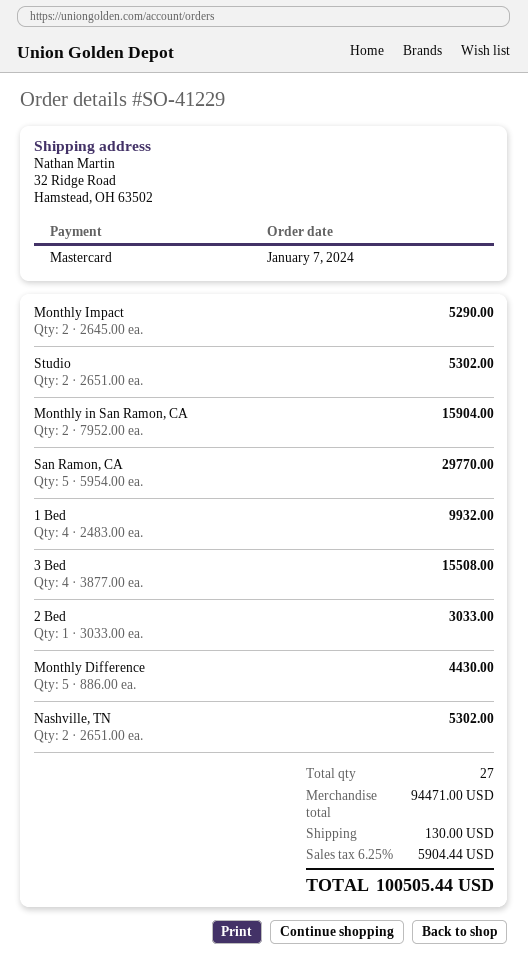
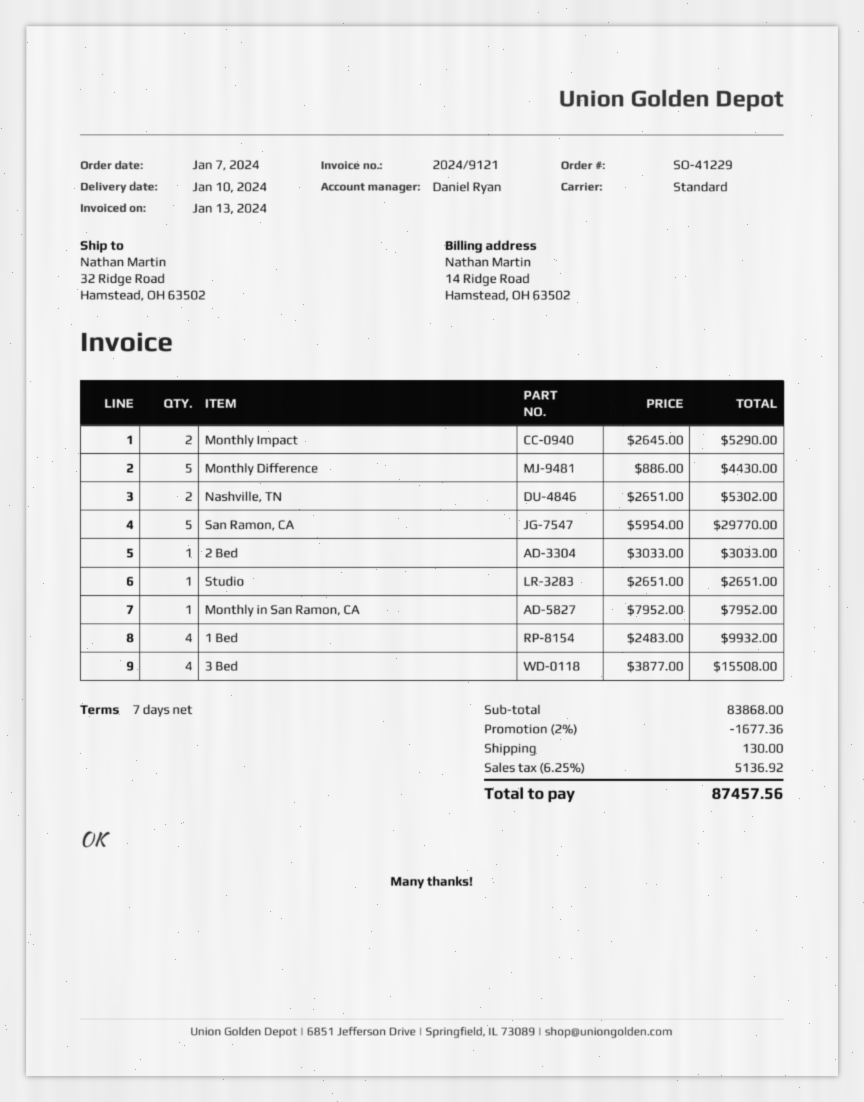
Studio: 2 x 2651.00 = 5302.00 -> 1 x 2651.00 = 2651.00
Monthly in San Ramon, CA: 2 x 7952.00 = 15904.00 -> 1 x 7952.00 = 7952.00
subtotal: 94471.00 -> 83868.00
discount: none -> 2% = 1677.36
tax: 6.25% = 5904.44 -> 6.25% = 5136.92
total: 100505.44 -> 87457.56

